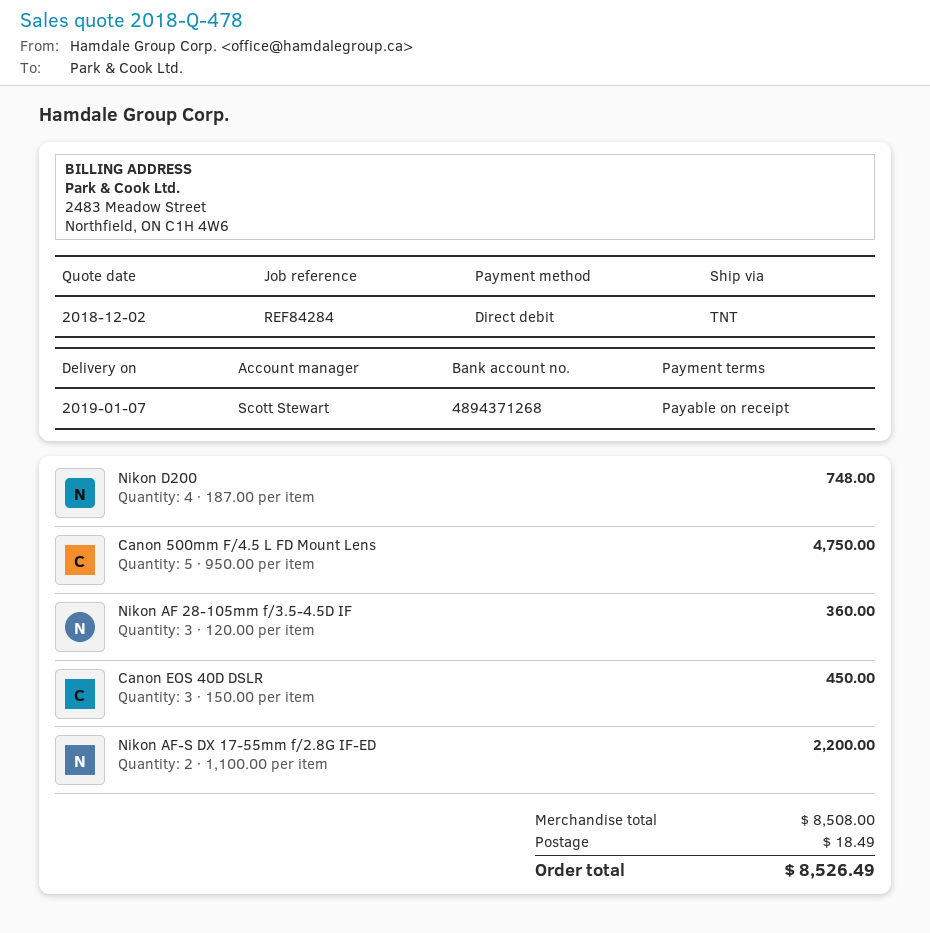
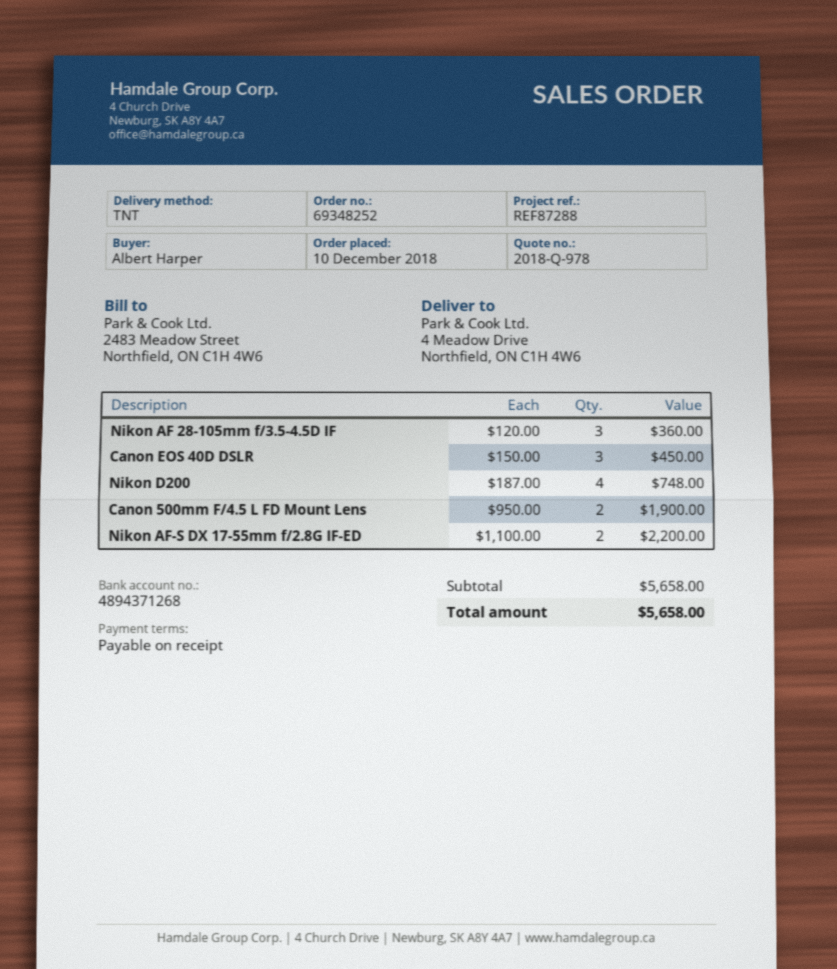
quote number: 2018-Q-478 -> 2018-Q-978
reference: REF84284 -> REF87288
Canon 500mm F/4.5 L FD Mount Lens: 5 x 950.00 = 4750.00 -> 2 x 950.00 = 1900.00
subtotal: 8508.00 -> 5658.00
shipping: 18.49 -> none
total: 8526.49 -> 5658.00

